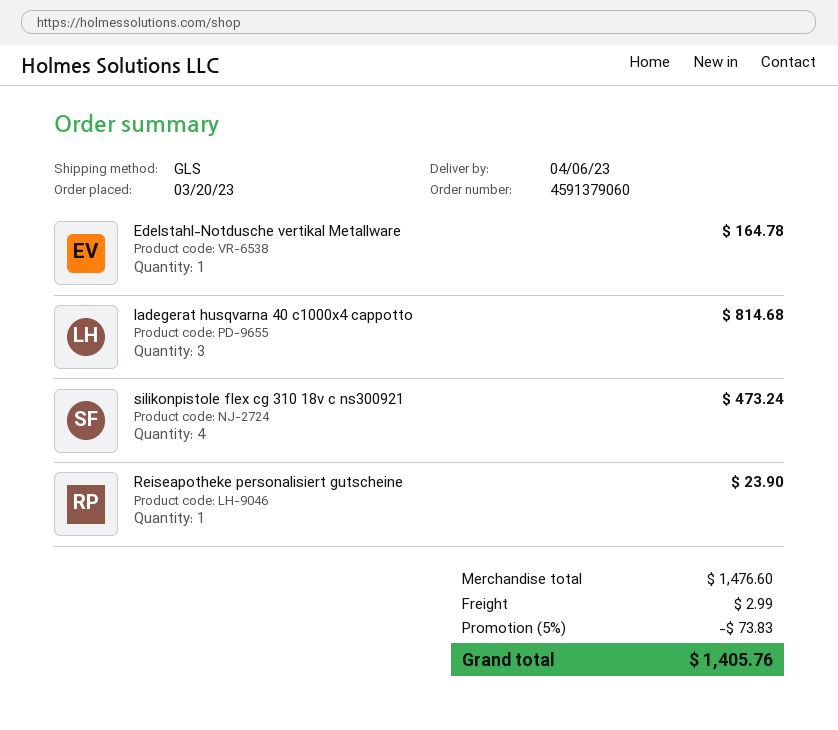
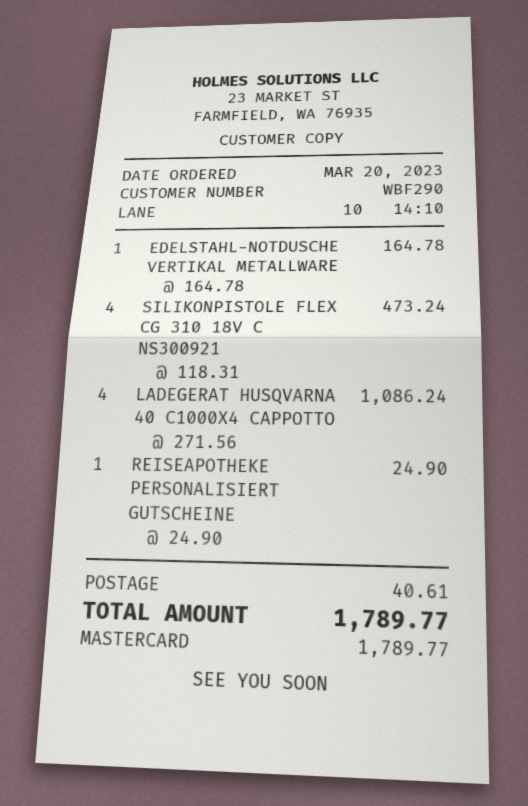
ladegerat husqvarna 40 c1000x4 cappotto: 3 for 814.68 -> 4 for 1086.24
Reiseapotheke personalisiert gutscheine: 1 for 23.90 -> 1 for 24.90
discount: 5% = 73.83 -> none
shipping: 2.99 -> 40.61
total: 1405.76 -> 1789.77

